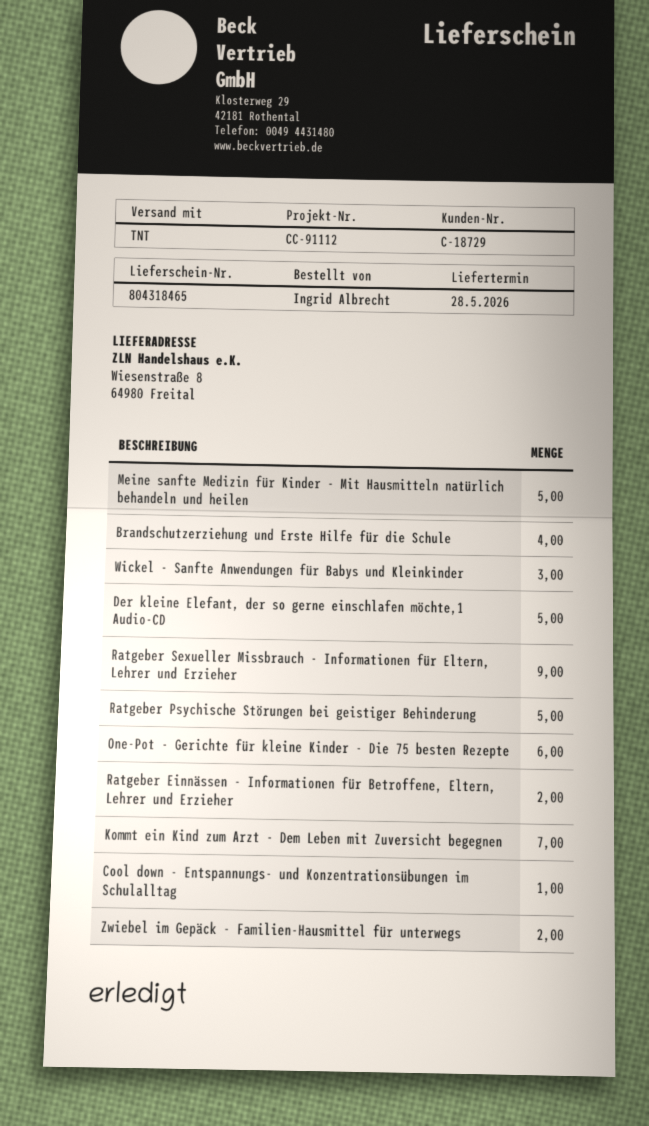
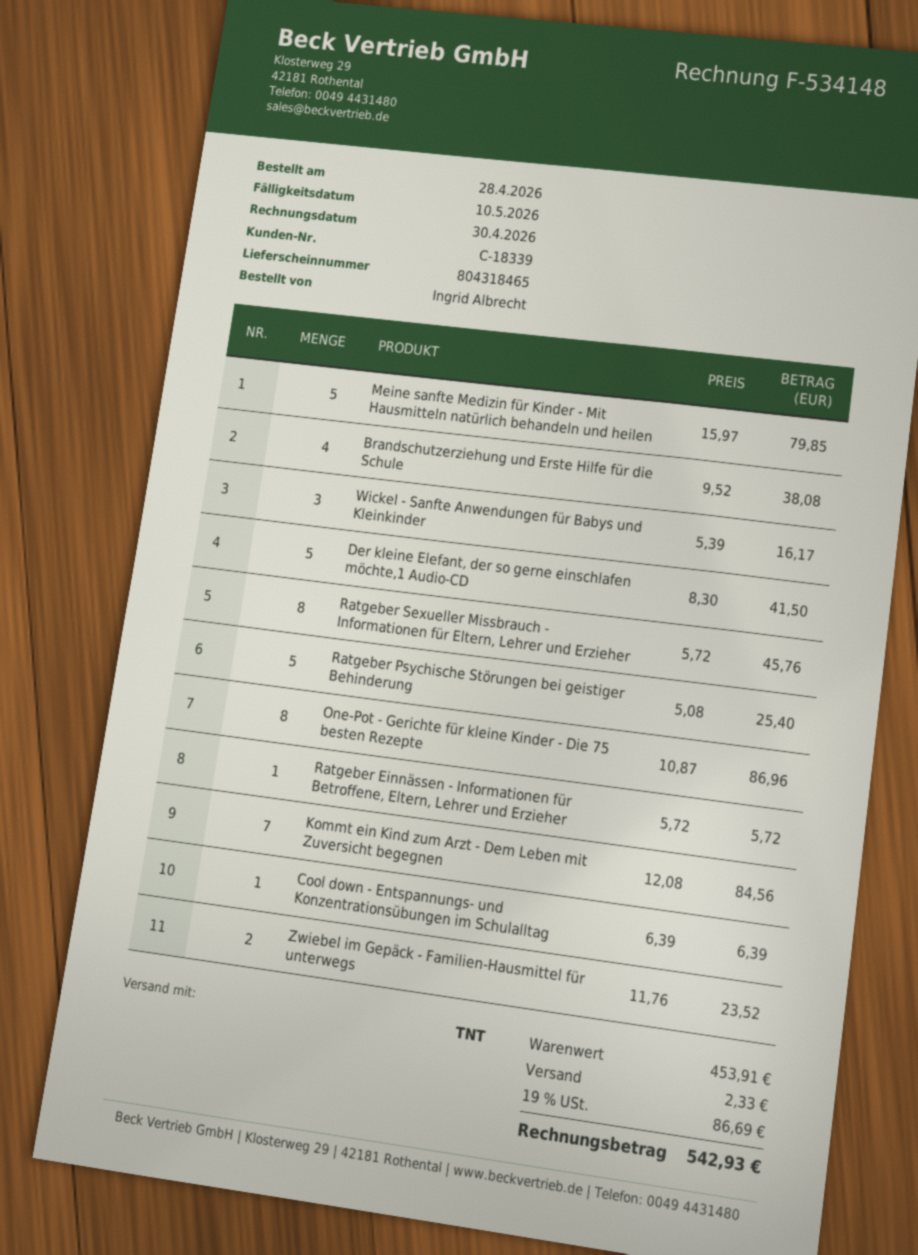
customer number: C-18729 -> C-18339
Ratgeber Sexueller Missbrauch - Informationen für Eltern, Lehrer und Erzieher: 9 -> 8
One-Pot - Gerichte für kleine Kinder - Die 75 besten Rezepte: 6 -> 8
Ratgeber Einnässen - Informationen für Betroffene, Eltern, Lehrer und Erzieher: 2 -> 1

